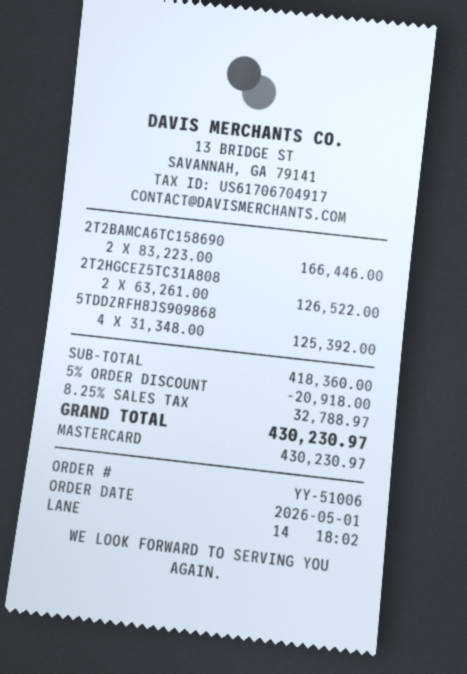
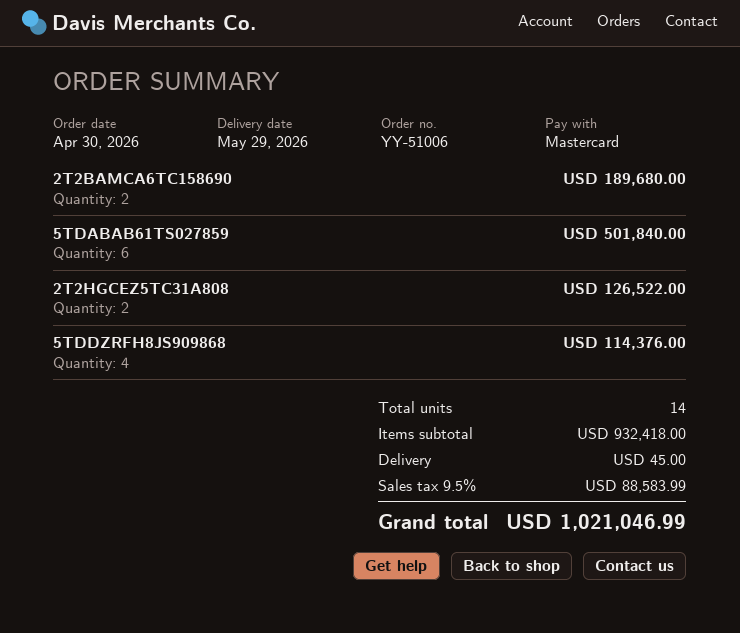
order date: 2026-05-01 -> 2026-04-30
2T2BAMCA6TC158690: 2 for 166446.00 -> 2 for 189680.00
5TDDZRFH8JS909868: 4 for 125392.00 -> 4 for 114376.00
5TDABAB61TS027859: none -> 6 for 501840.00
subtotal: 418360.00 -> 932418.00
discount: 5% = 20918.00 -> none
shipping: none -> 45.00
tax: 8.25% = 32788.97 -> 9.5% = 88583.99
total: 430230.97 -> 1021046.99

